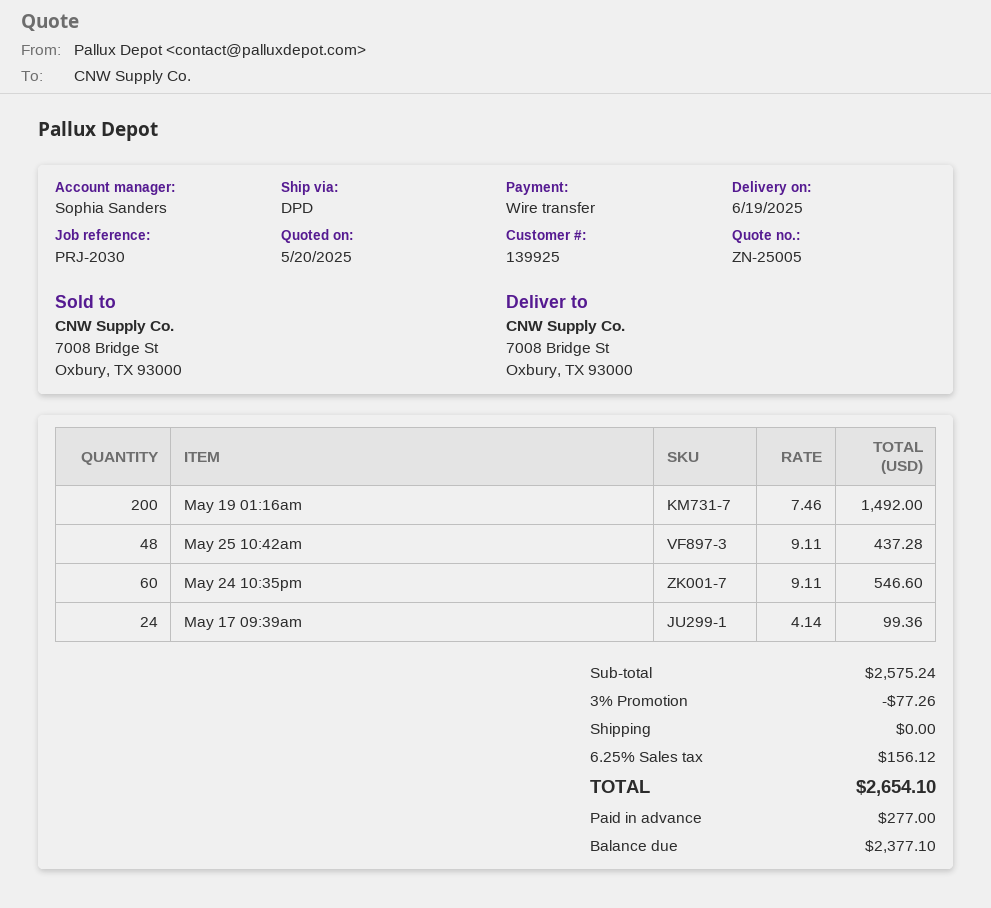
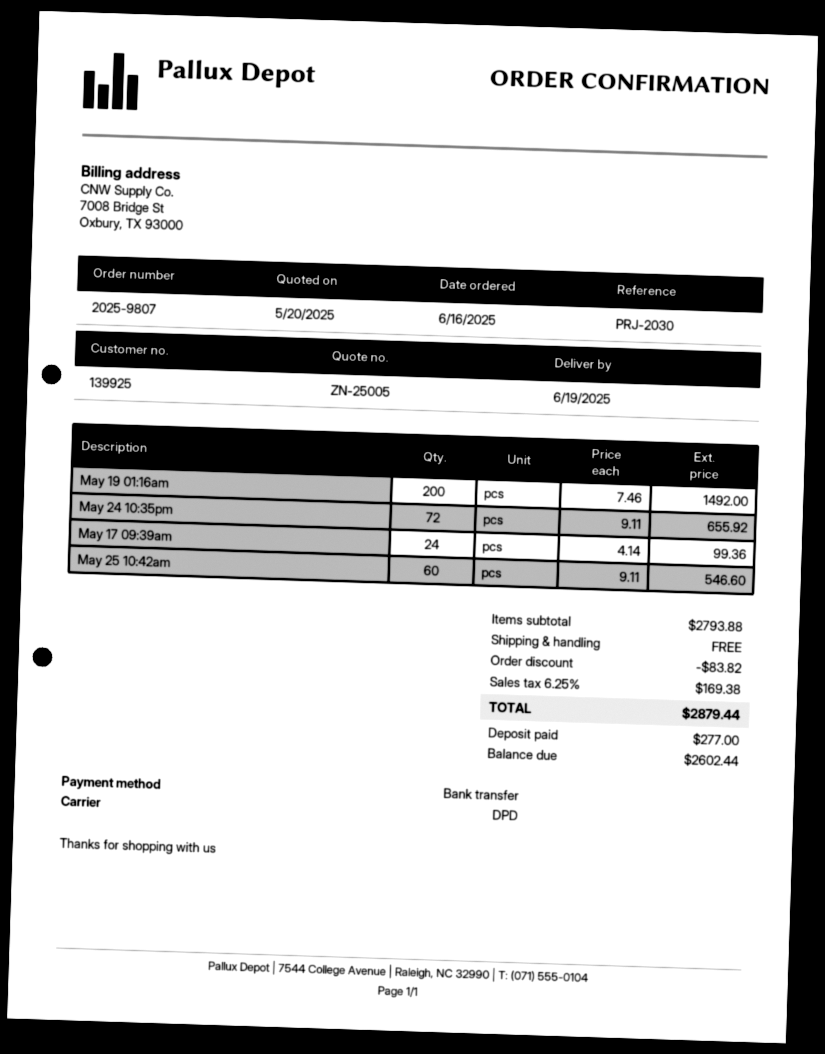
May 25 10:42am: 48 x 9.11 = 437.28 -> 60 x 9.11 = 546.60
May 24 10:35pm: 60 x 9.11 = 546.60 -> 72 x 9.11 = 655.92
subtotal: 2575.24 -> 2793.88
discount: 77.26 -> 83.82
tax: 6.25% = 156.12 -> 6.25% = 169.38
total: 2654.10 -> 2879.44
balance: 2377.10 -> 2602.44

